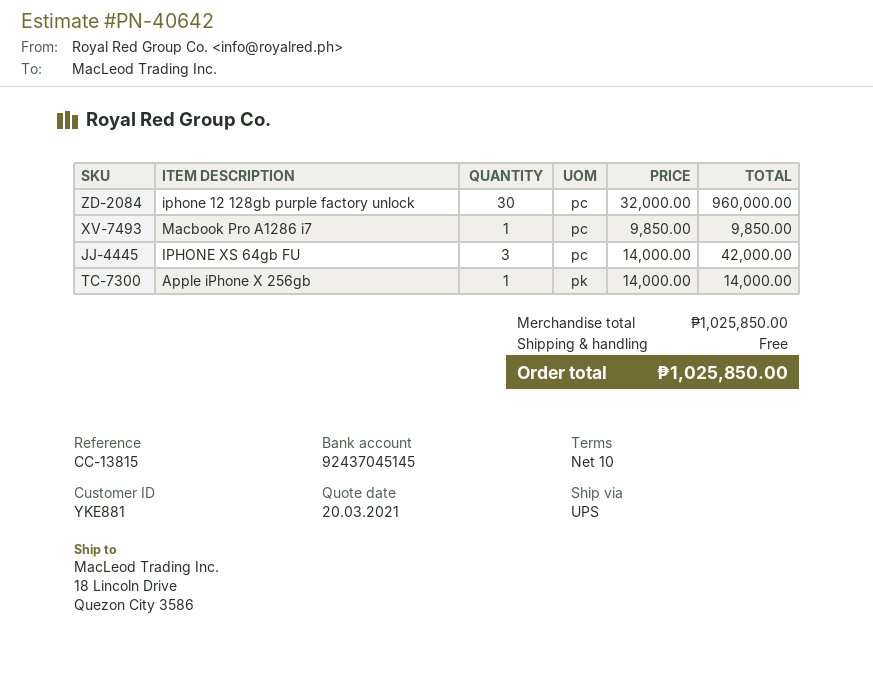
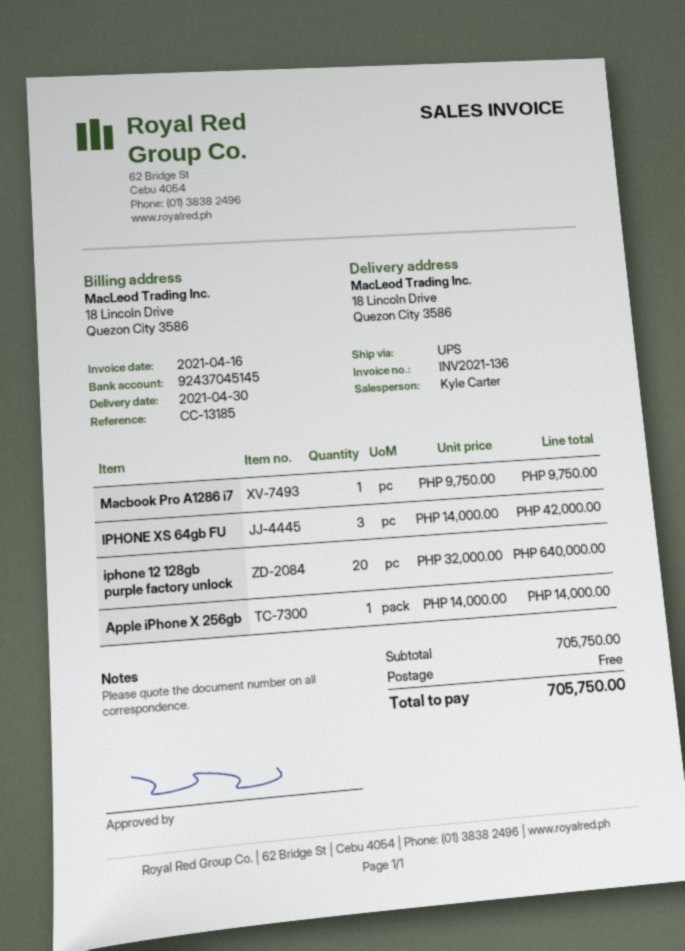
reference: CC-13815 -> CC-13185
iphone 12 128gb purple factory unlock: 30 x 32000.00 = 960000.00 -> 20 x 32000.00 = 640000.00
Macbook Pro A1286 i7: 1 x 9850.00 = 9850.00 -> 1 x 9750.00 = 9750.00
subtotal: 1025850.00 -> 705750.00
total: 1025850.00 -> 705750.00

